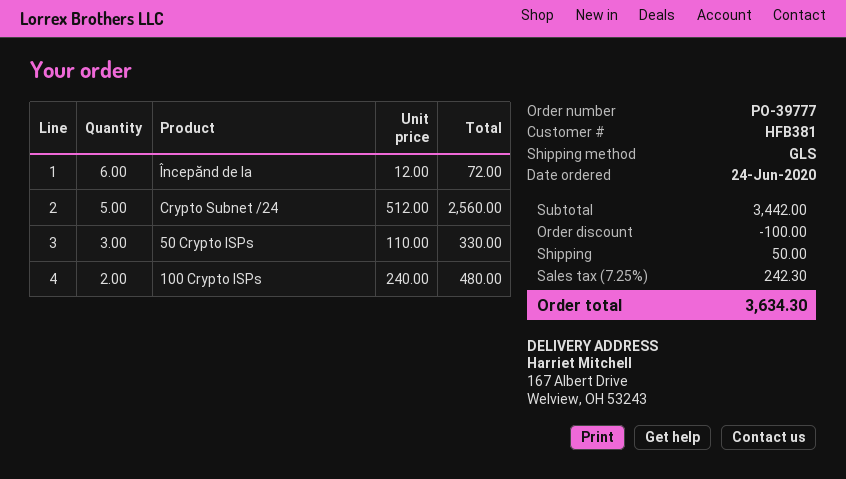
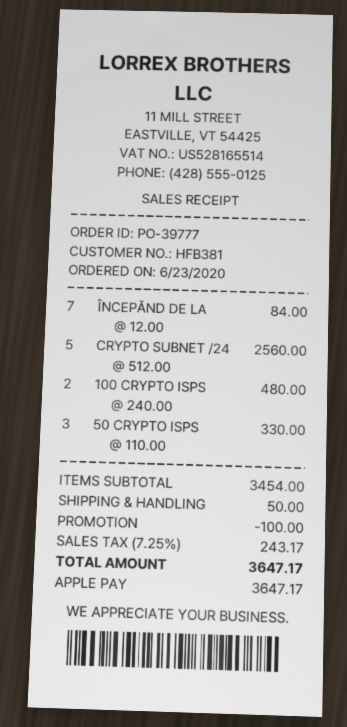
order date: 2020-06-24 -> 2020-06-23
Începănd de la: 6 x 12.00 = 72.00 -> 7 x 12.00 = 84.00
subtotal: 3442.00 -> 3454.00
tax: 7.25% = 242.30 -> 7.25% = 243.17
total: 3634.30 -> 3647.17

